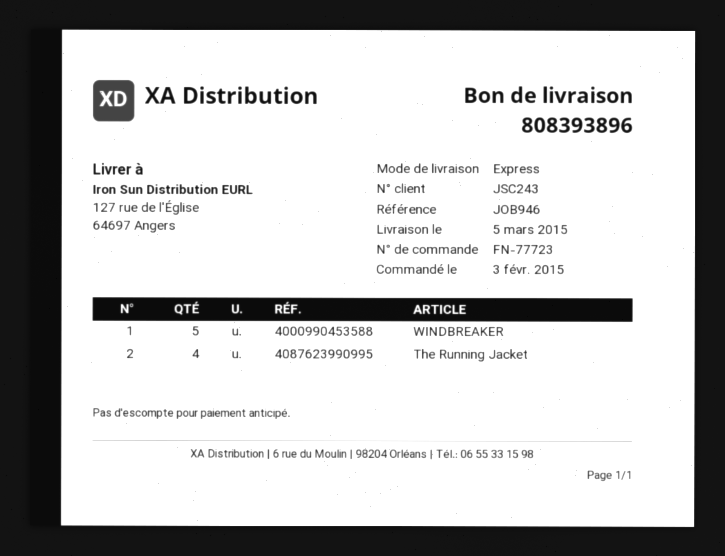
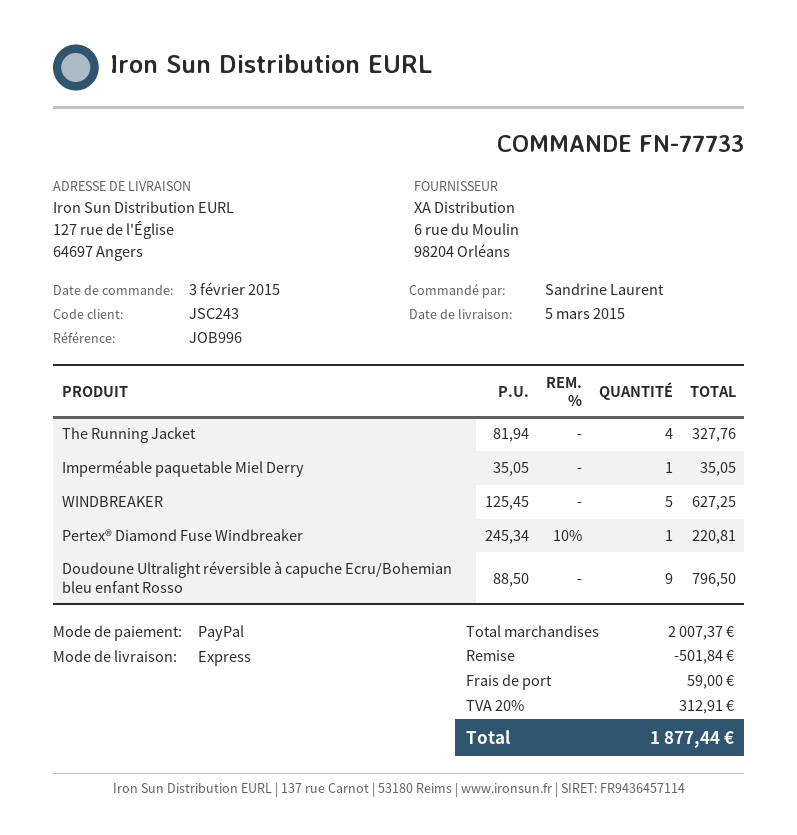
order number: FN-77723 -> FN-77733
reference: JOB946 -> JOB996
Imperméable paquetable Miel Derry: none -> 1
Pertex® Diamond Fuse Windbreaker: none -> 1
Doudoune Ultralight réversible à capuche Ecru/Bohemian bleu enfant Rosso: none -> 9

